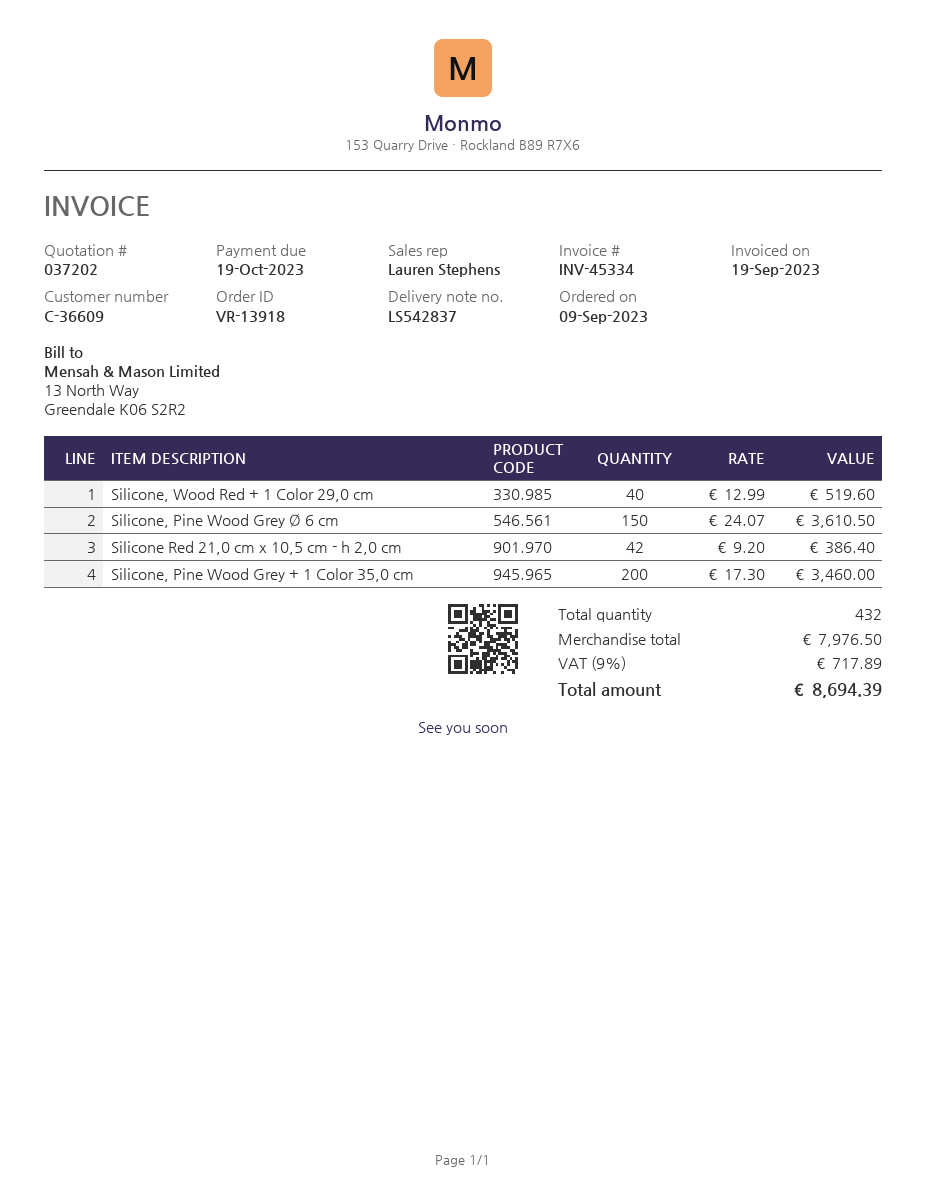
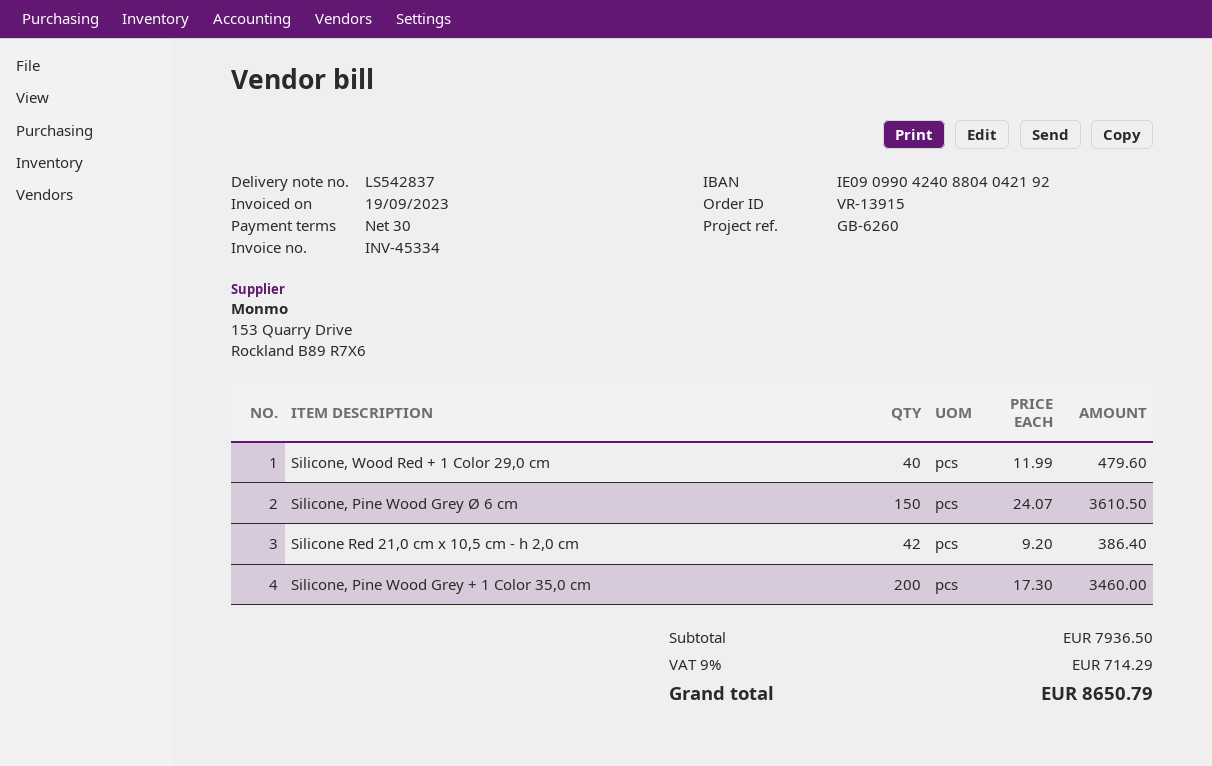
order number: VR-13918 -> VR-13915
Silicone, Wood Red + 1 Color 29,0 cm: 40 x 12.99 = 519.60 -> 40 x 11.99 = 479.60
subtotal: 7976.50 -> 7936.50
tax: 9% = 717.89 -> 9% = 714.29
total: 8694.39 -> 8650.79

